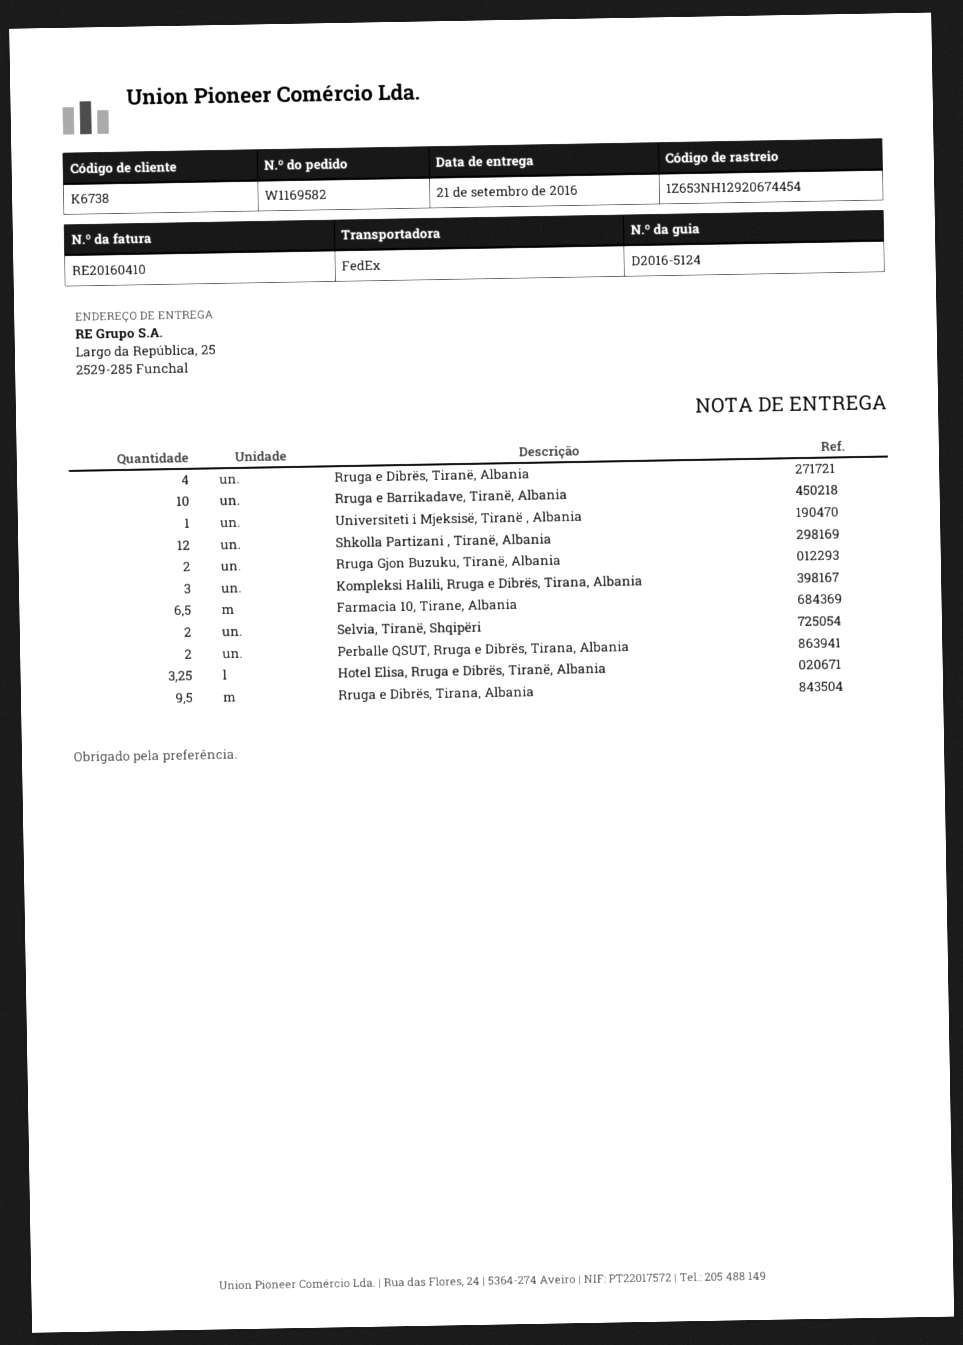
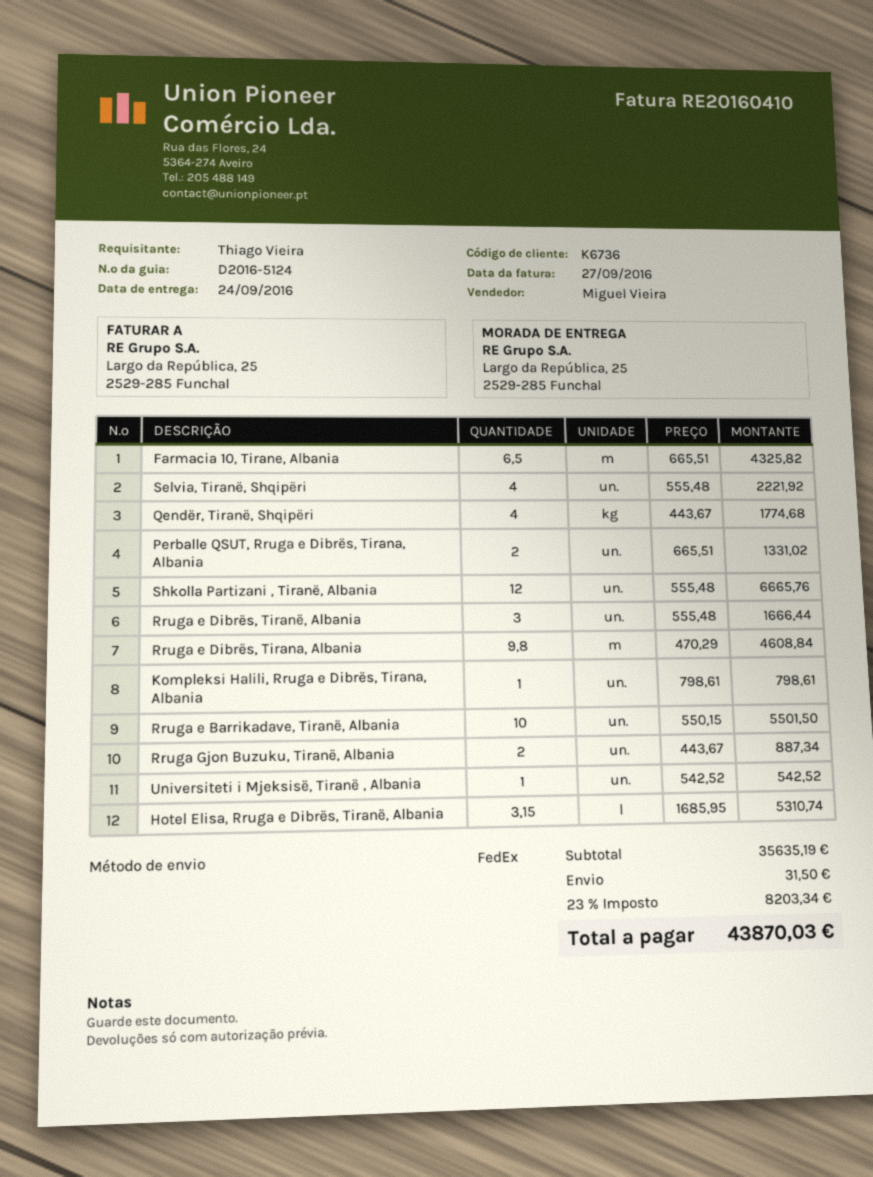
delivery date: 2016-09-21 -> 2016-09-24
customer number: K6738 -> K6736
Rruga e Dibrës, Tiranë, Albania: 4 -> 3
Kompleksi Halili, Rruga e Dibrës, Tirana, Albania: 3 -> 1
Selvia, Tiranë, Shqipëri: 2 -> 4
Hotel Elisa, Rruga e Dibrës, Tiranë, Albania: 3.25 -> 3.15
Rruga e Dibrës, Tirana, Albania: 9.5 -> 9.8
Qendër, Tiranë, Shqipëri: none -> 4

